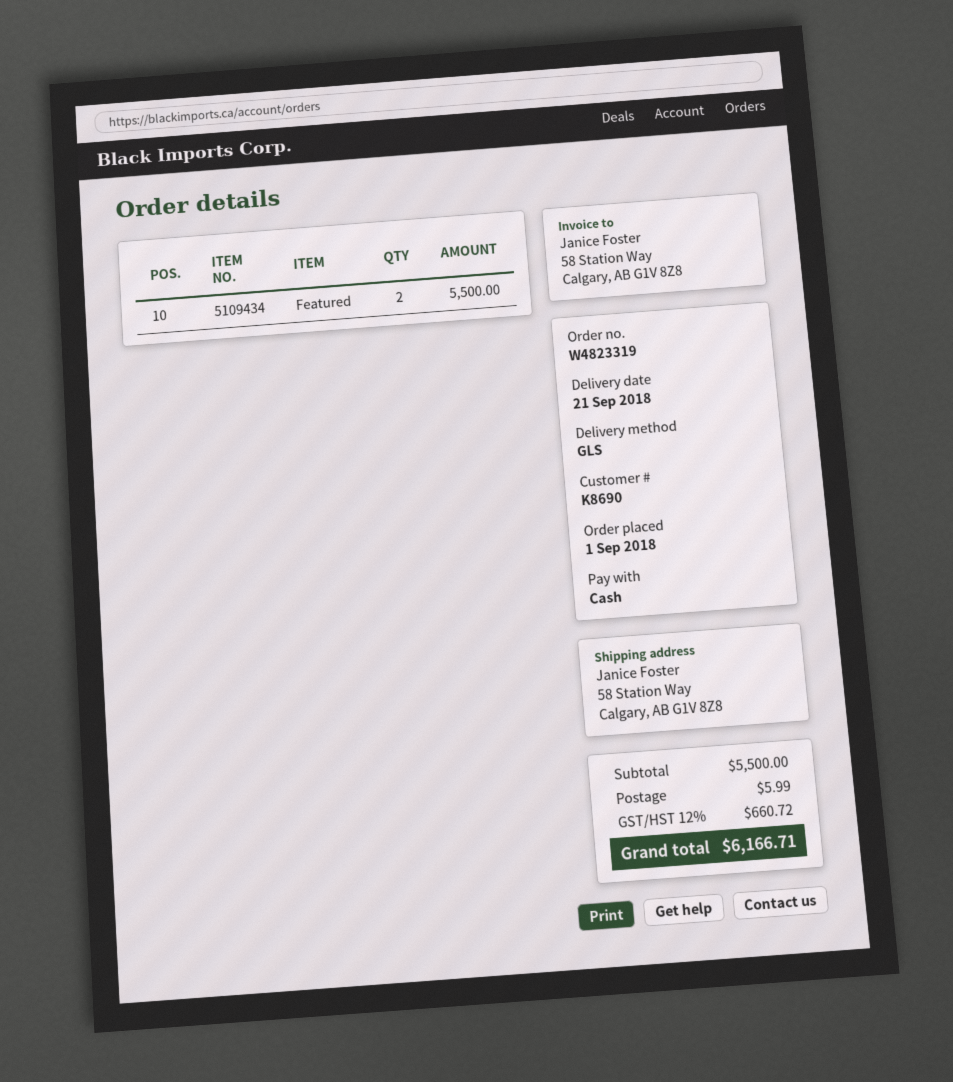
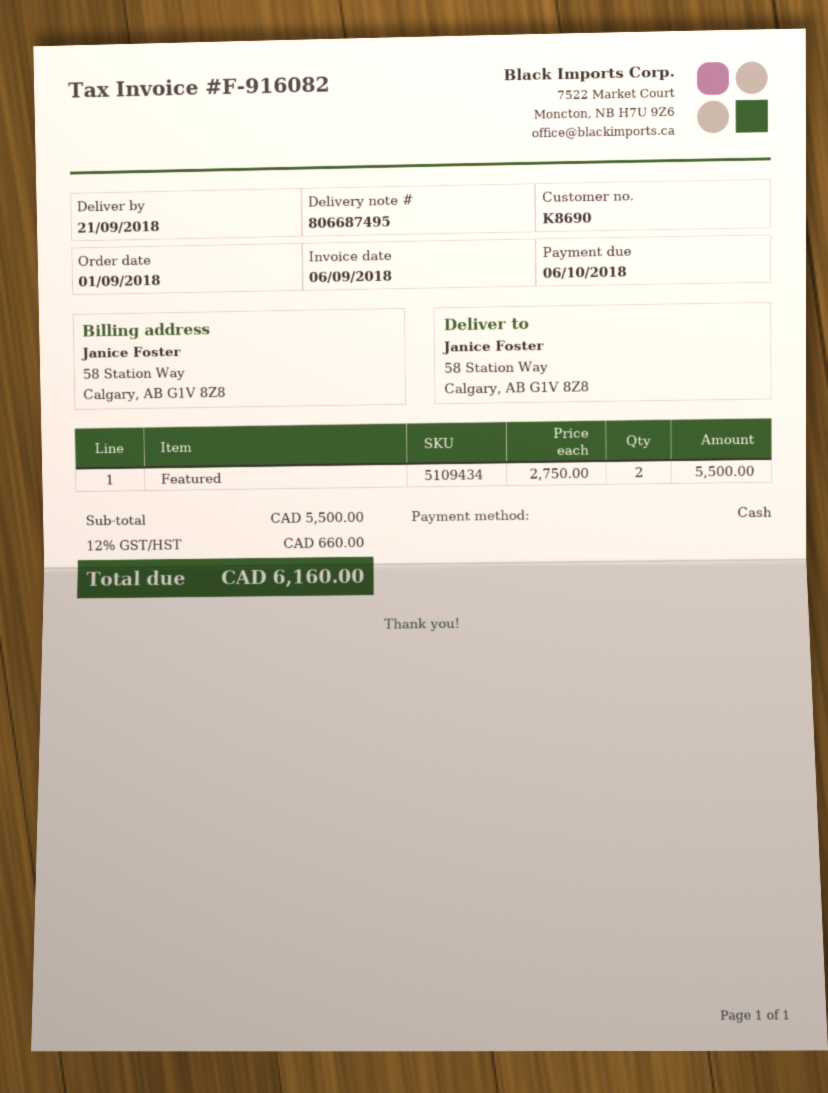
shipping: 5.99 -> none
tax: 12% = 660.72 -> 12% = 660.00
total: 6166.71 -> 6160.00

